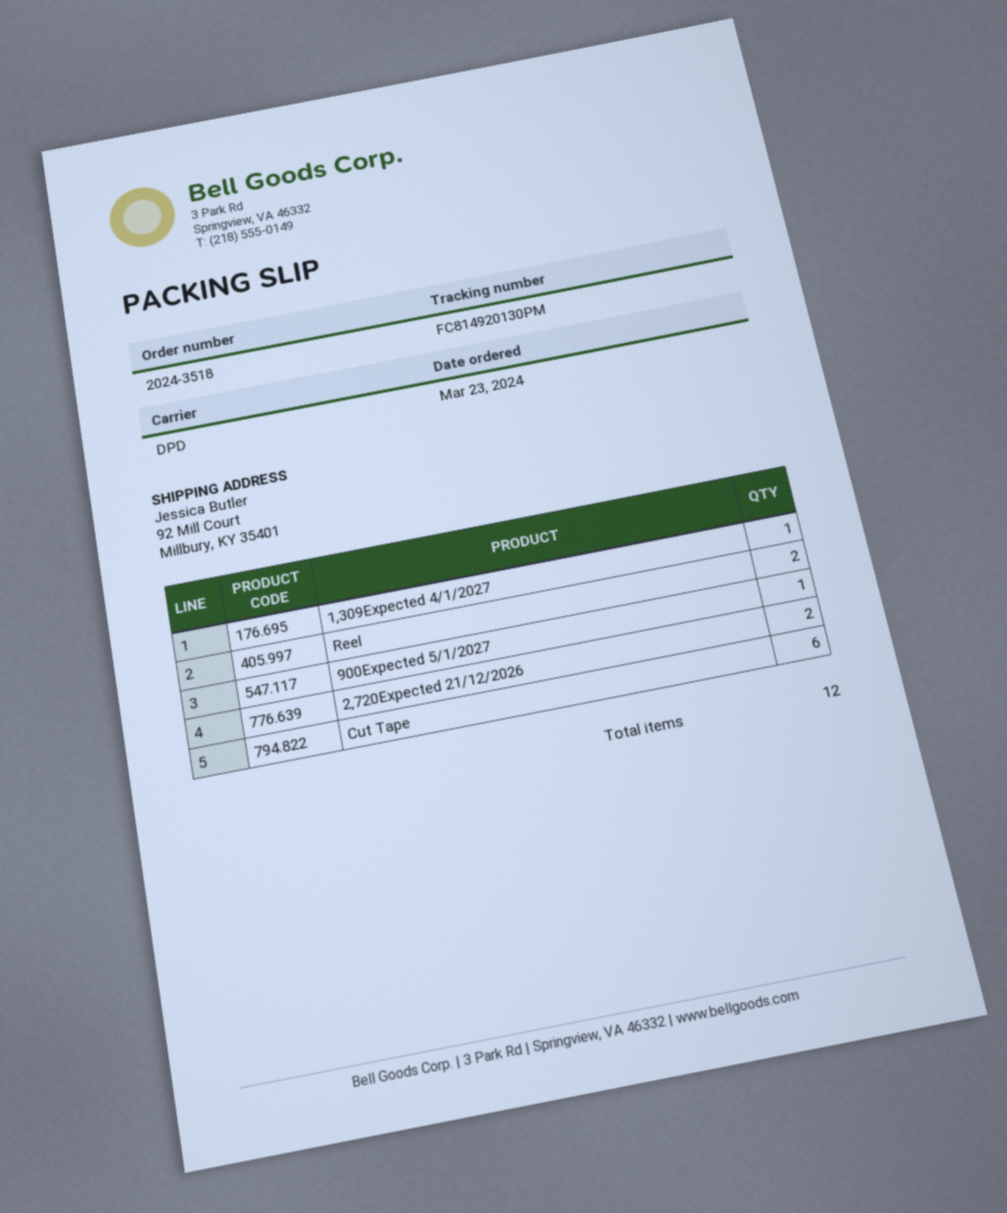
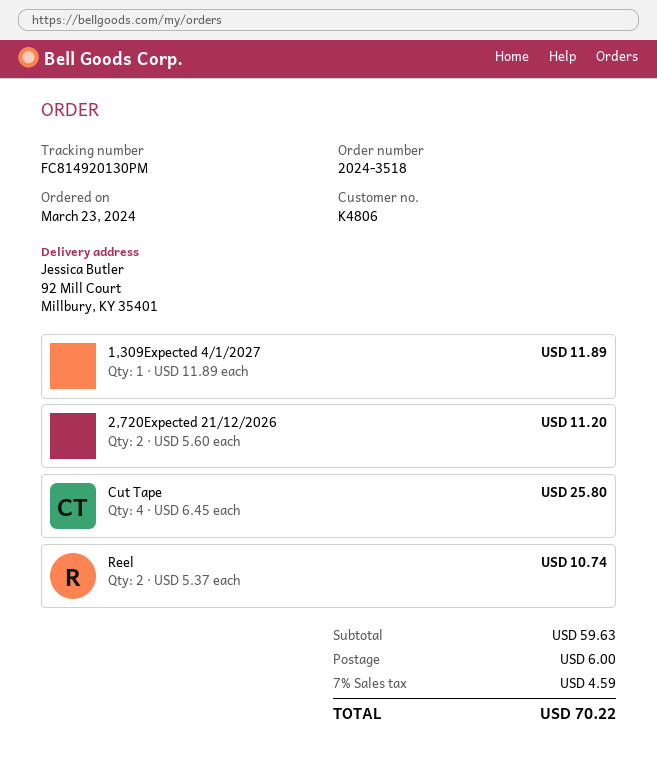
900Expected 5/1/2027: 1 -> none
Cut Tape: 6 -> 4

